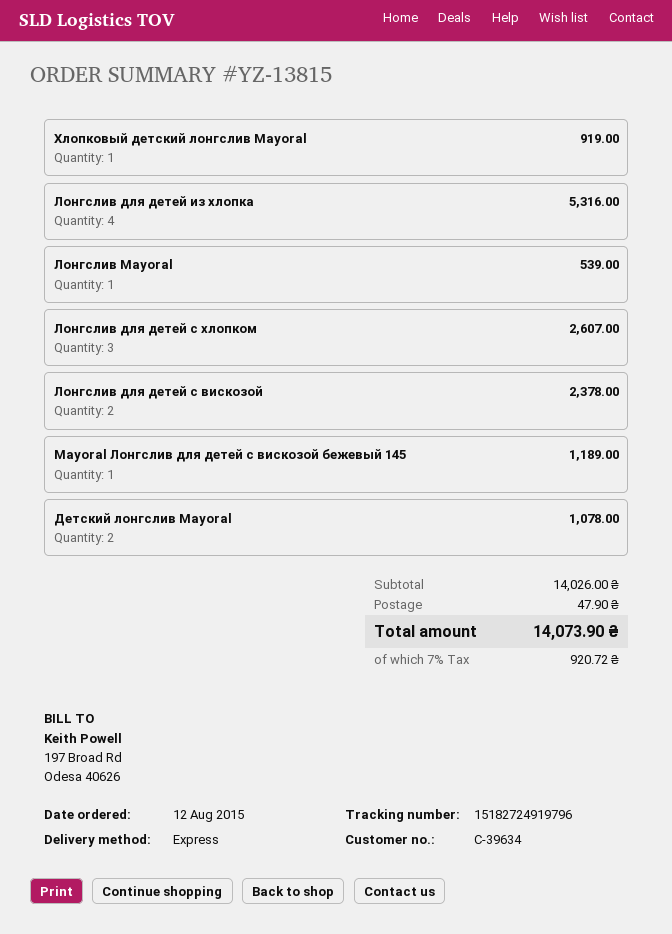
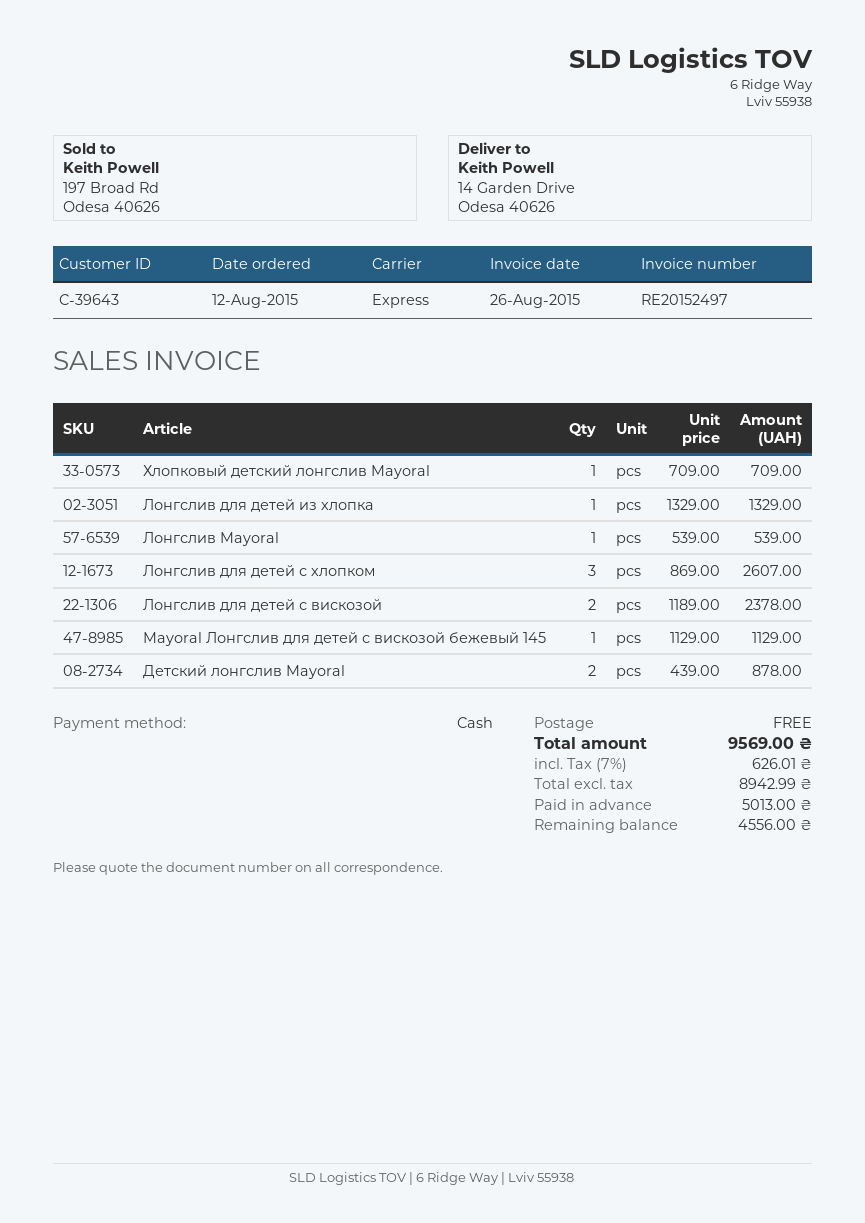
customer number: C-39634 -> C-39643
Хлопковый детский лонгслив Mayoral: 1 for 919.00 -> 1 for 709.00
Лонгслив для детей из хлопка: 4 for 5316.00 -> 1 for 1329.00
Mayoral Лонгслив для детей с вискозой бежевый 145: 1 for 1189.00 -> 1 for 1129.00
Детский лонгслив Mayoral: 2 for 1078.00 -> 2 for 878.00
shipping: 47.90 -> 0.00
tax: 7% = 920.72 -> 7% = 626.01
total: 14073.90 -> 9569.00

